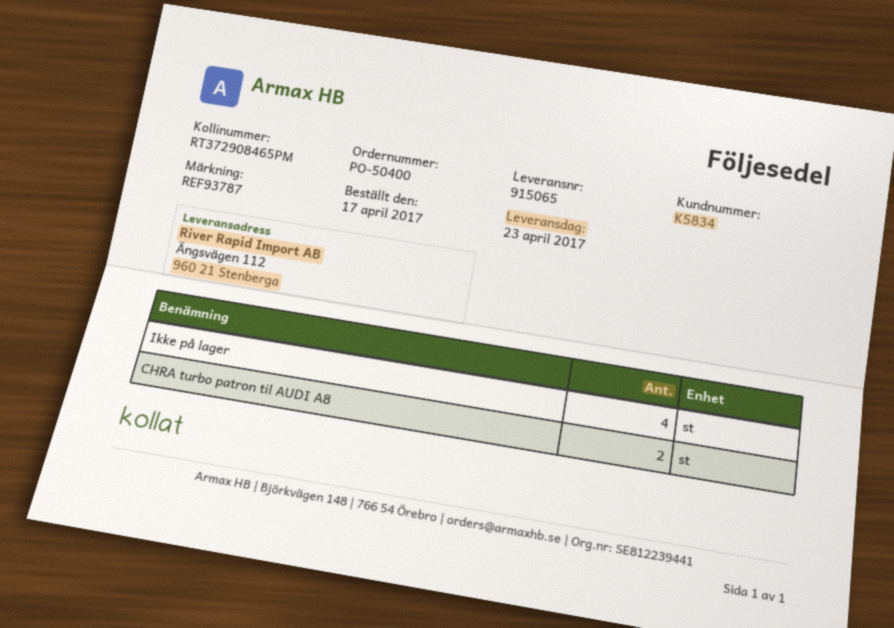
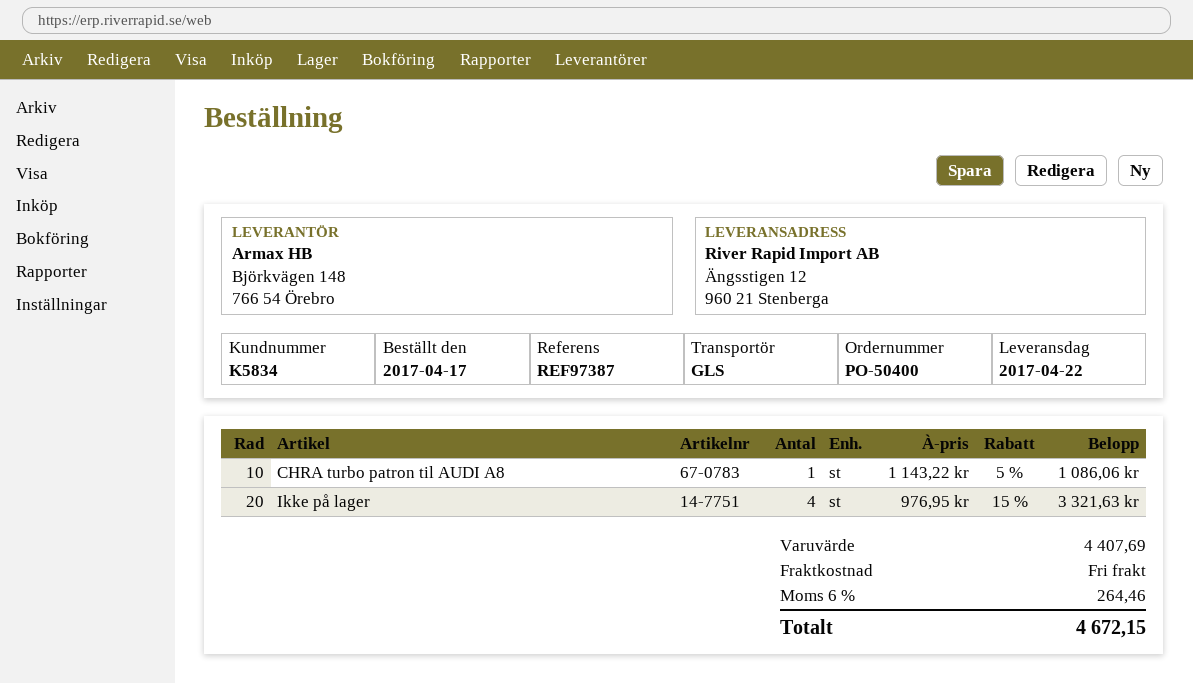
delivery date: 2017-04-23 -> 2017-04-22
reference: REF93787 -> REF97387
ship to: Ängsvägen 112, 960 21 Stenberga -> Ängsstigen 12, 960 21 Stenberga
CHRA turbo patron til AUDI A8: 2 -> 1

